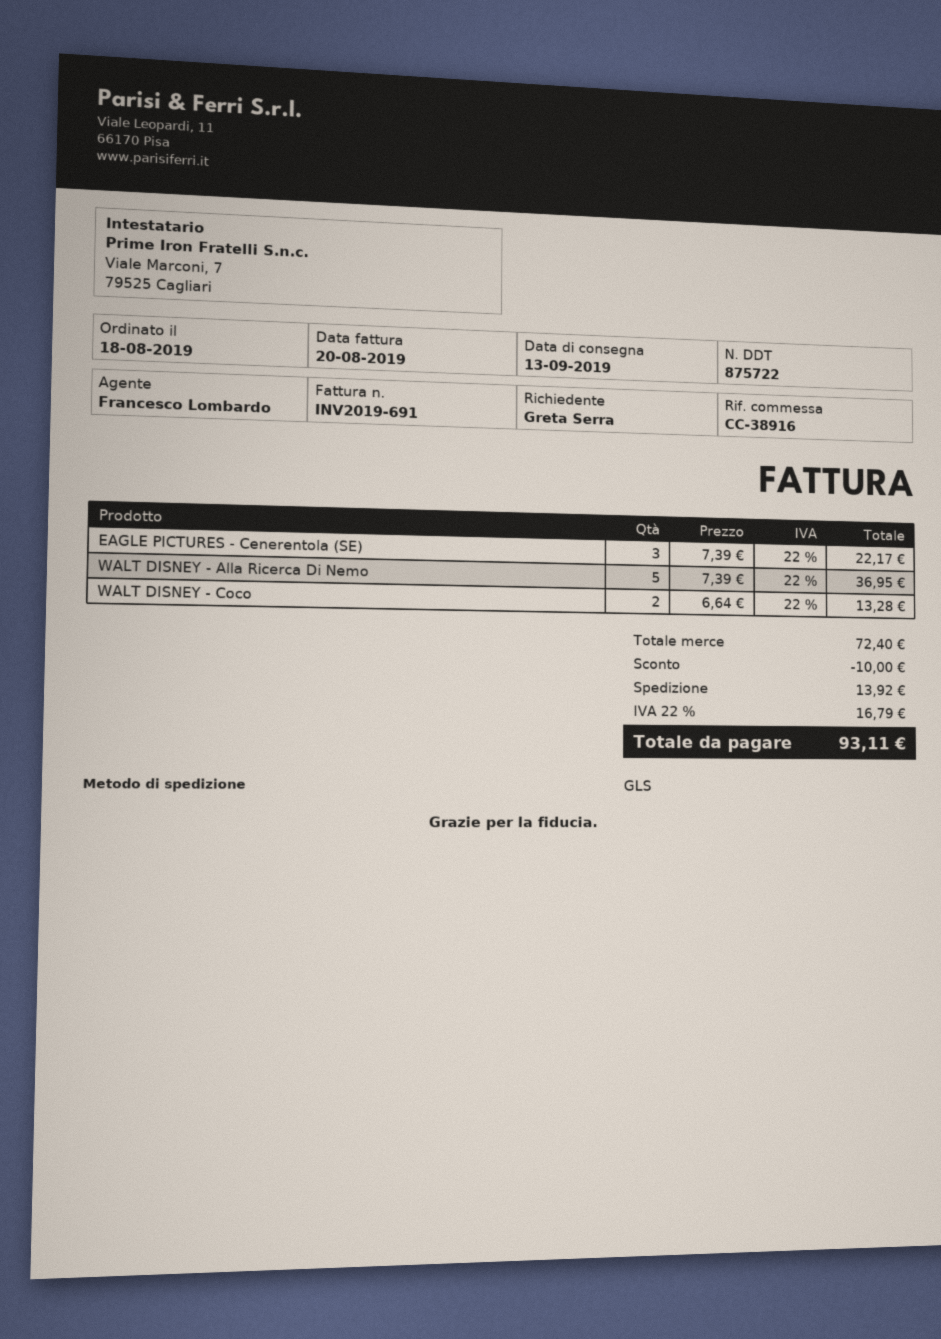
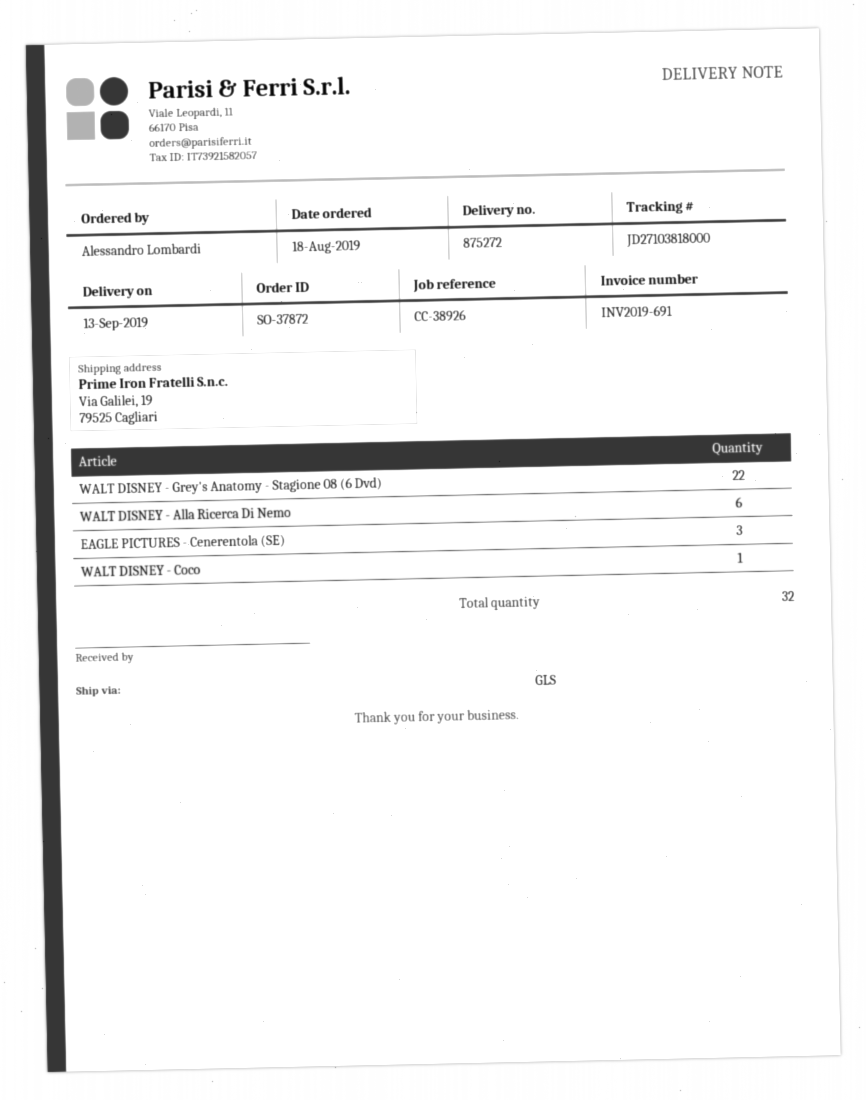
delivery note number: 875722 -> 875272
reference: CC-38916 -> CC-38926
ordered by: Greta Serra -> Alessandro Lombardi
WALT DISNEY - Alla Ricerca Di Nemo: 5 -> 6
WALT DISNEY - Coco: 2 -> 1
WALT DISNEY - Grey's Anatomy - Stagione 08 (6 Dvd): none -> 22

